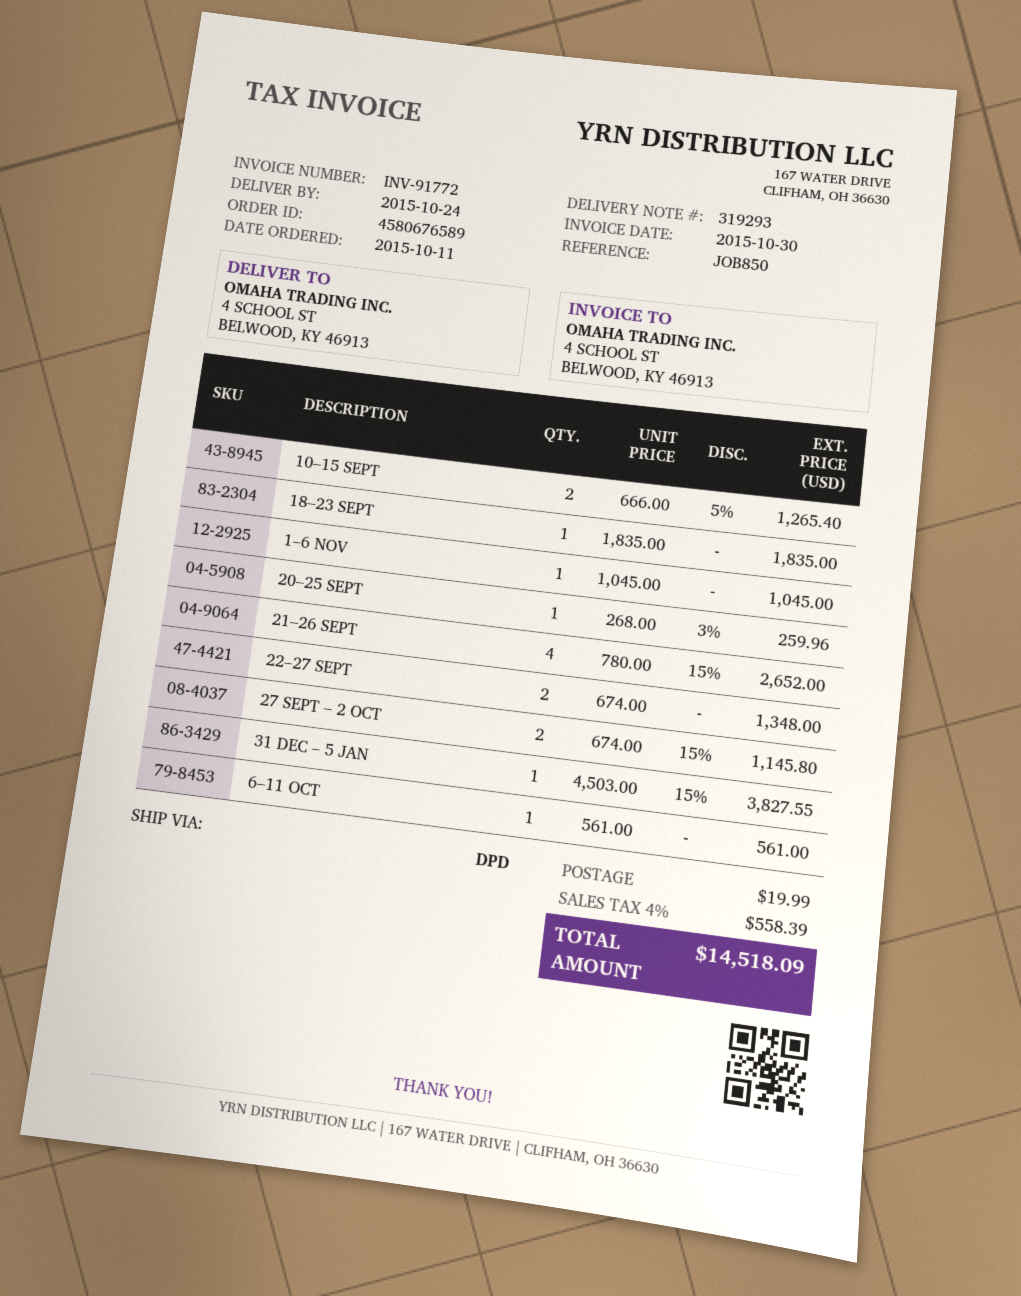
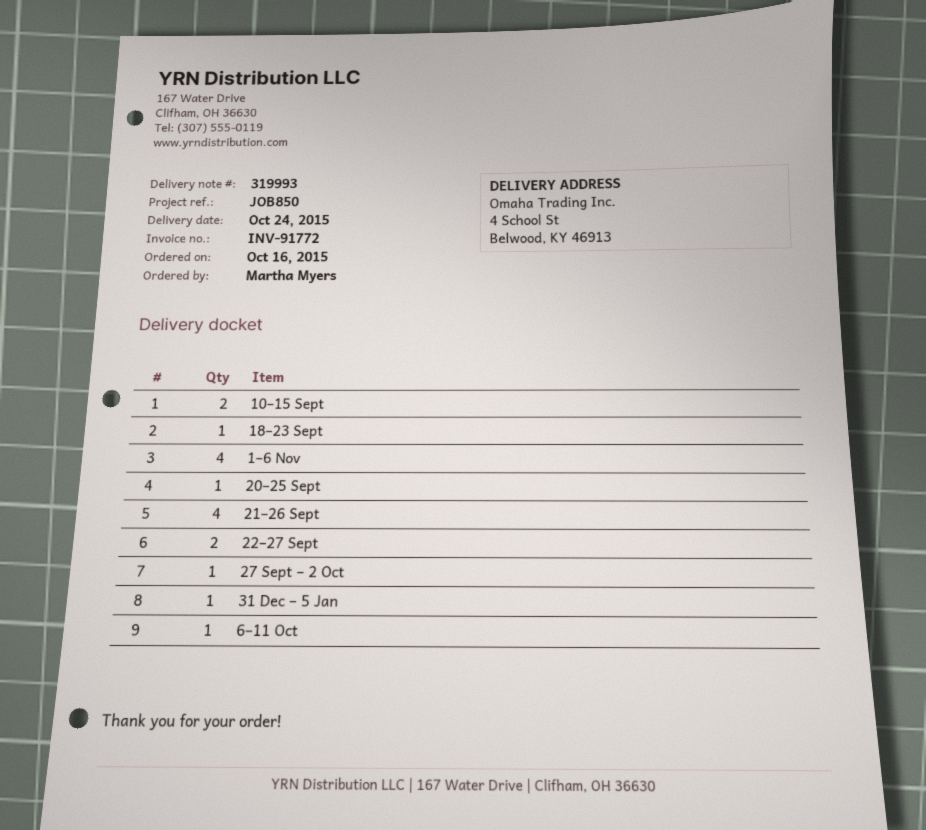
order date: 2015-10-11 -> 2015-10-16
delivery note number: 319293 -> 319993
1–6 NOV: 1 -> 4
27 SEPT – 2 OCT: 2 -> 1

